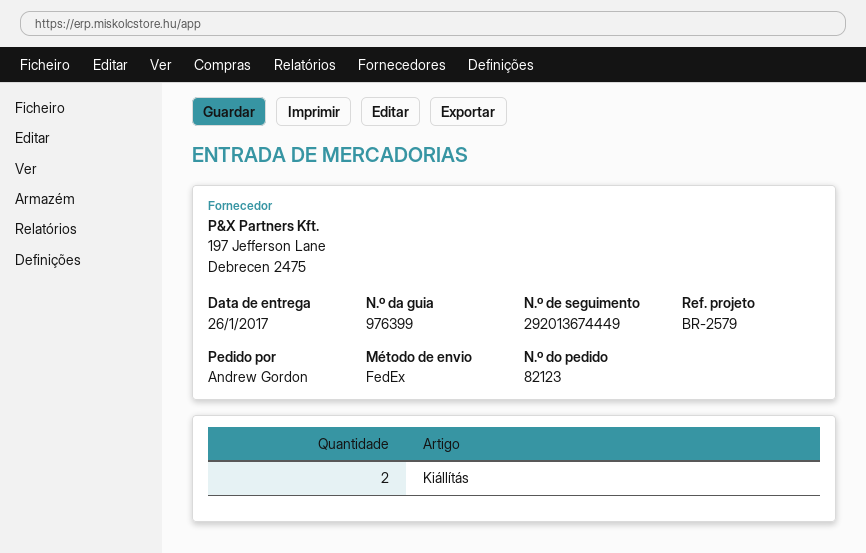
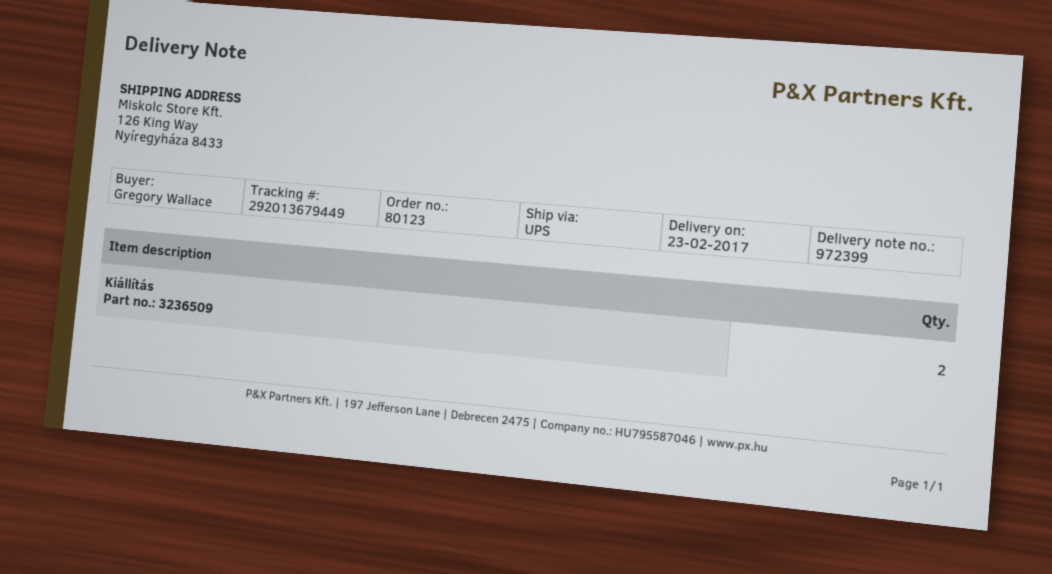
order number: 82123 -> 80123
delivery note number: 976399 -> 972399
delivery date: 2017-01-26 -> 2017-02-23
ordered by: Andrew Gordon -> Gregory Wallace
shipping method: FedEx -> UPS
tracking number: 292013674449 -> 292013679449

